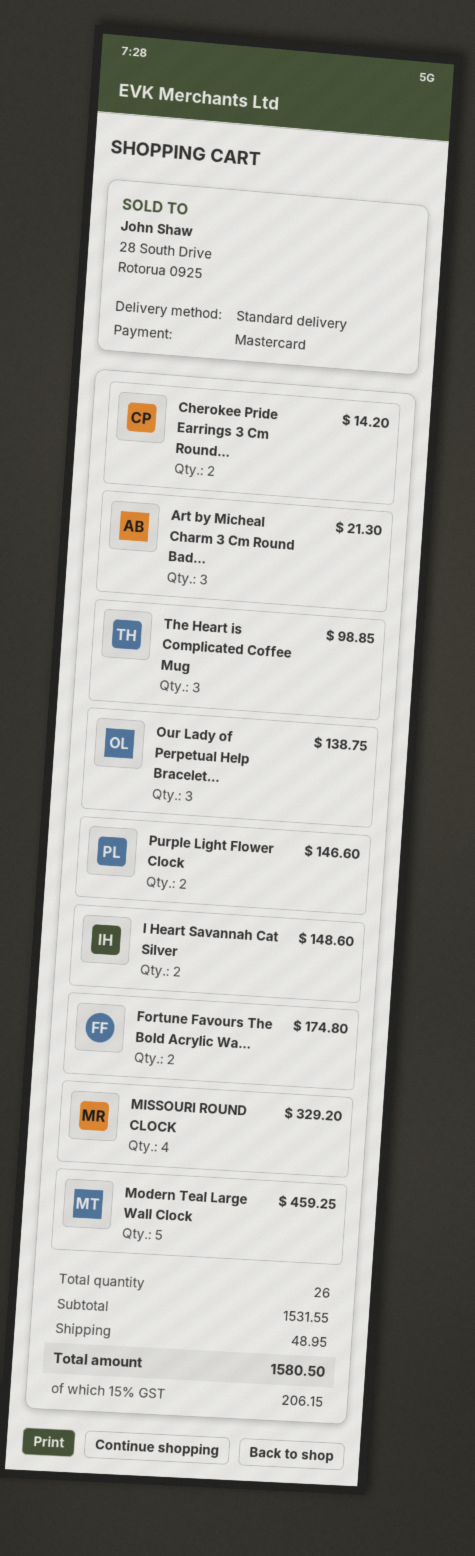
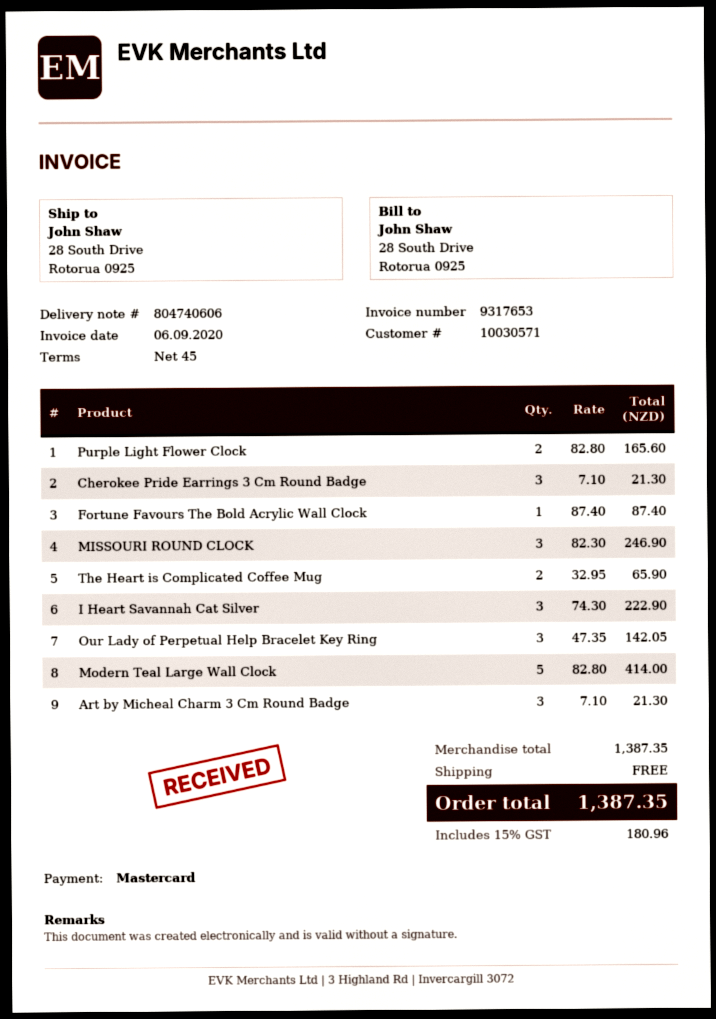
Cherokee Pride Earrings 3 Cm Round...: 2 for 14.20 -> 3 for 21.30
The Heart is Complicated Coffee Mug: 3 for 98.85 -> 2 for 65.90
Our Lady of Perpetual Help Bracelet...: 3 for 138.75 -> 3 for 142.05
Purple Light Flower Clock: 2 for 146.60 -> 2 for 165.60
I Heart Savannah Cat Silver: 2 for 148.60 -> 3 for 222.90
Fortune Favours The Bold Acrylic Wa...: 2 for 174.80 -> 1 for 87.40
MISSOURI ROUND CLOCK: 4 for 329.20 -> 3 for 246.90
Modern Teal Large Wall Clock: 5 for 459.25 -> 5 for 414.00
subtotal: 1531.55 -> 1387.35
shipping: 48.95 -> 0.00
tax: 15% = 206.15 -> 15% = 180.96
total: 1580.50 -> 1387.35

